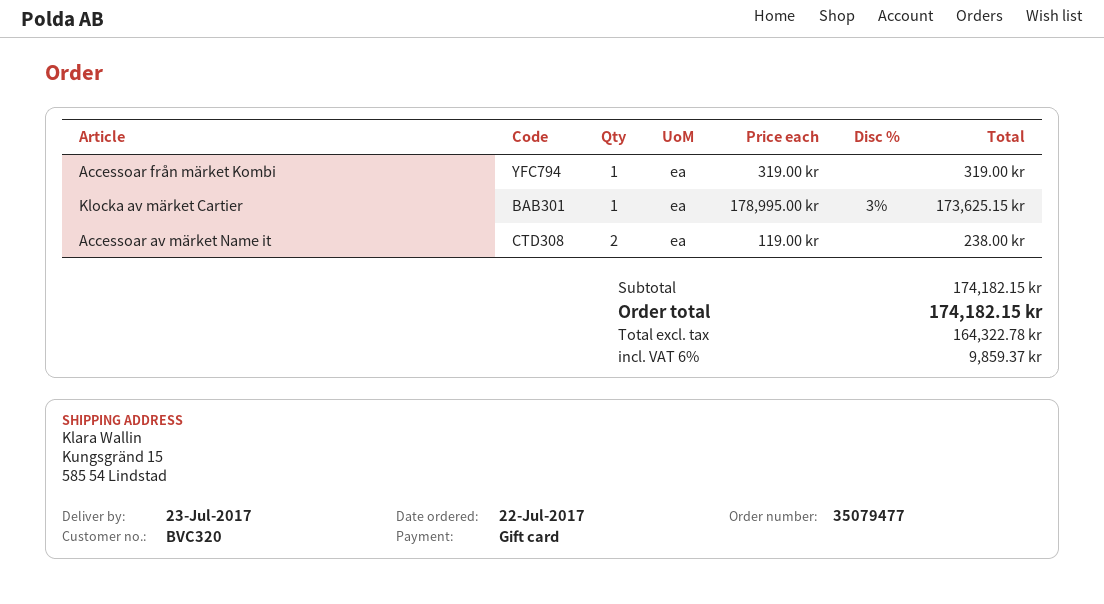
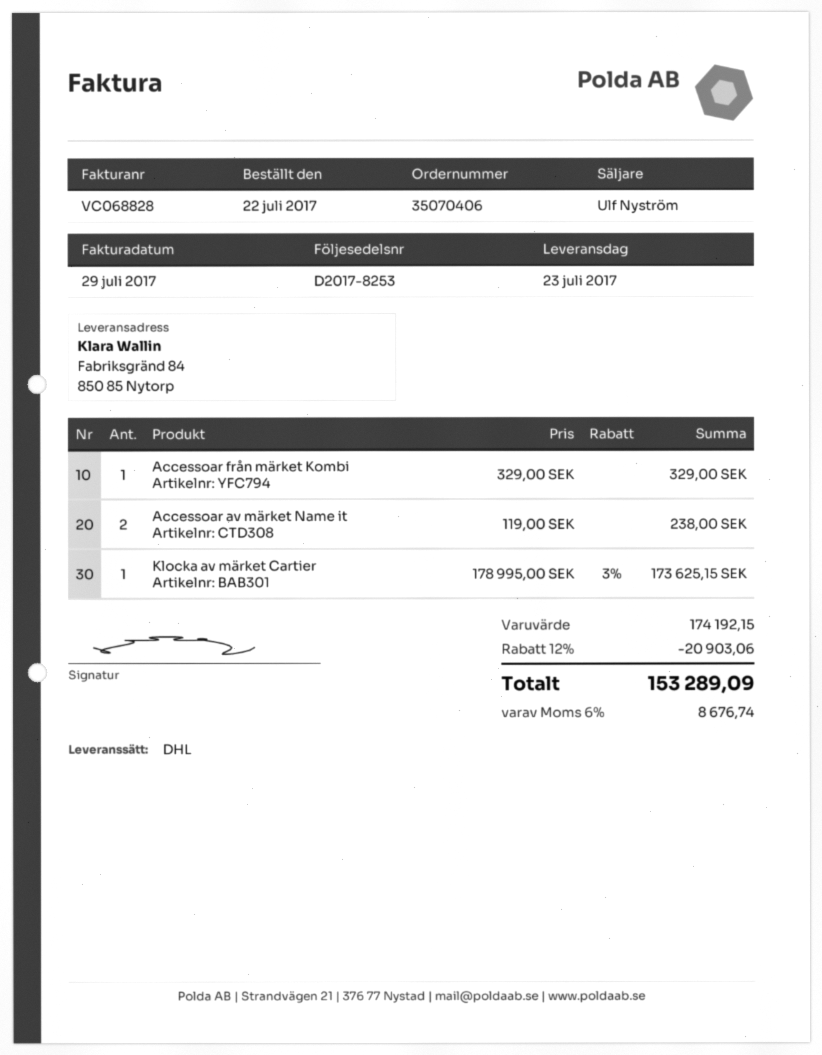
order number: 35079477 -> 35070406
ship to: Kungsgränd 15, 585 54 Lindstad -> Fabriksgränd 84, 850 85 Nytorp
Accessoar från märket Kombi: 1 x 319.00 = 319.00 -> 1 x 329.00 = 329.00
subtotal: 174182.15 -> 174192.15
discount: none -> 12% = 20903.06
tax: 6% = 9859.37 -> 6% = 8676.74
total: 174182.15 -> 153289.09

